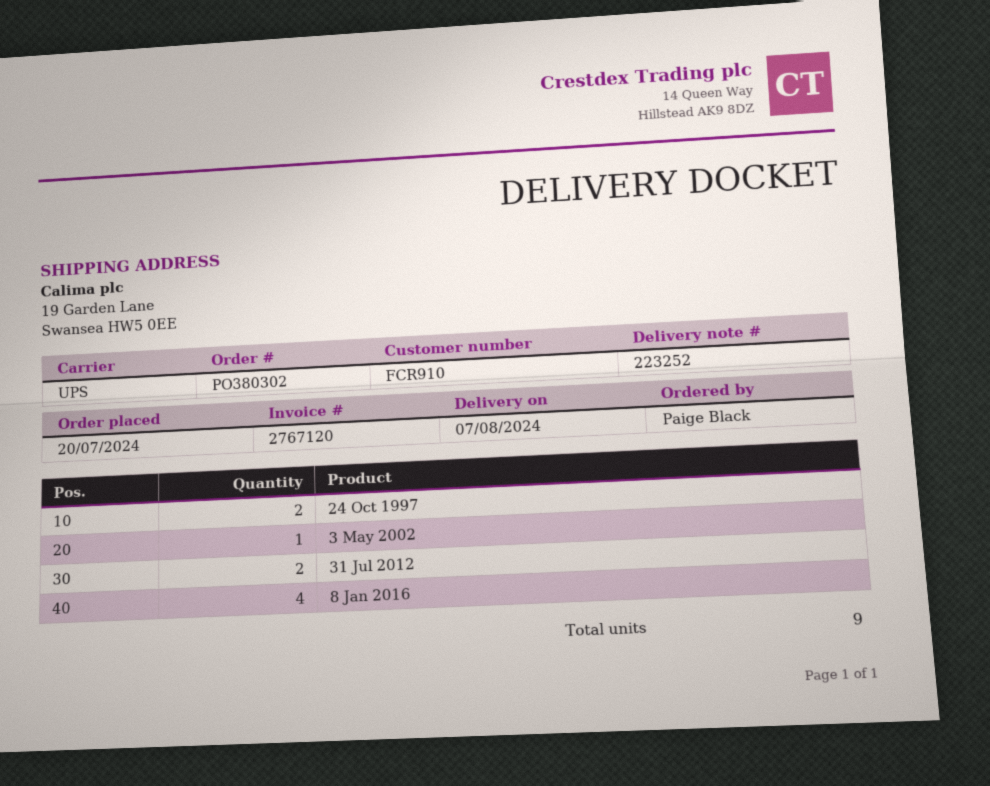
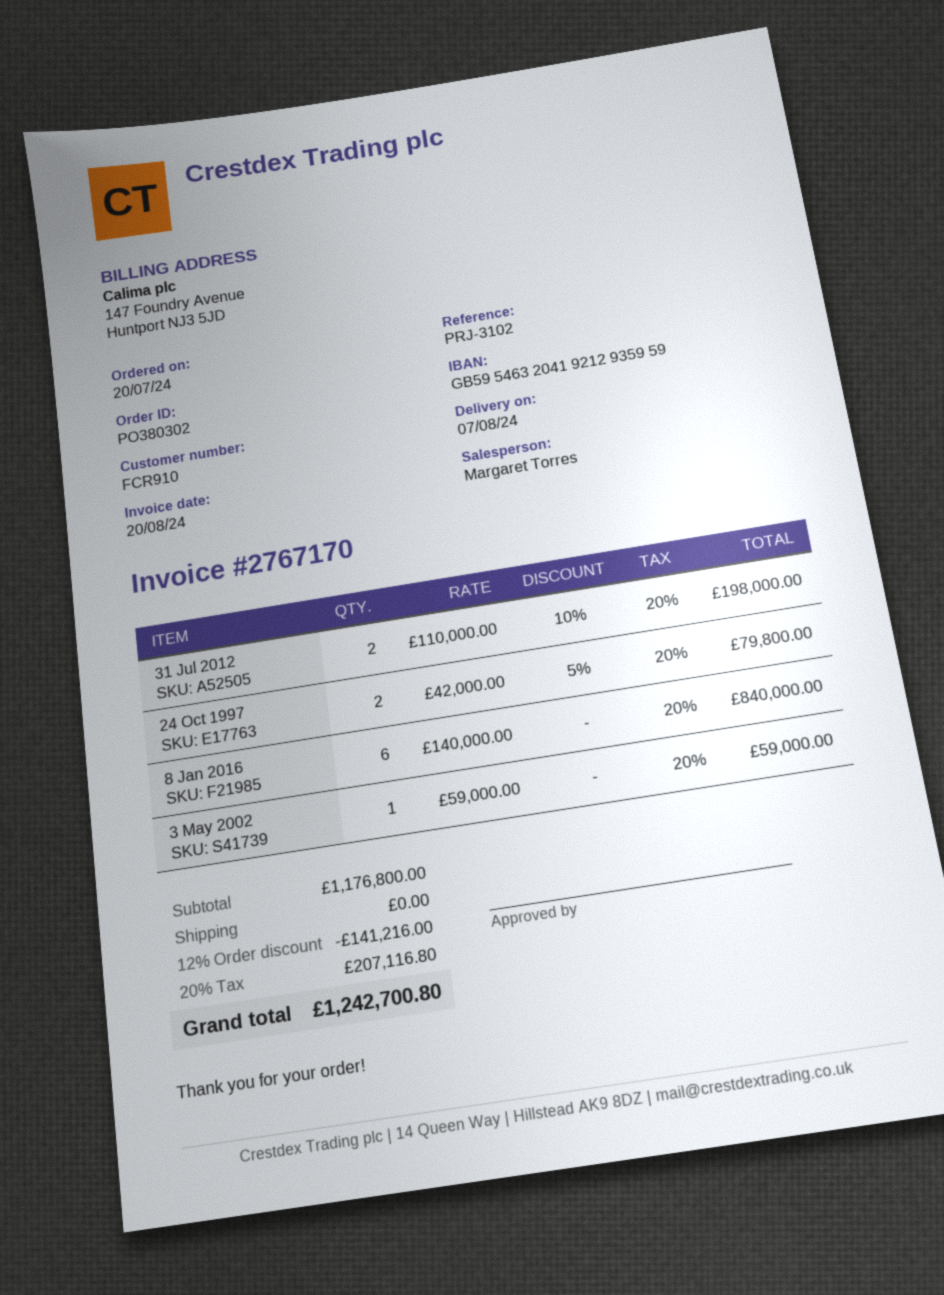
invoice number: 2767120 -> 2767170
8 Jan 2016: 4 -> 6

